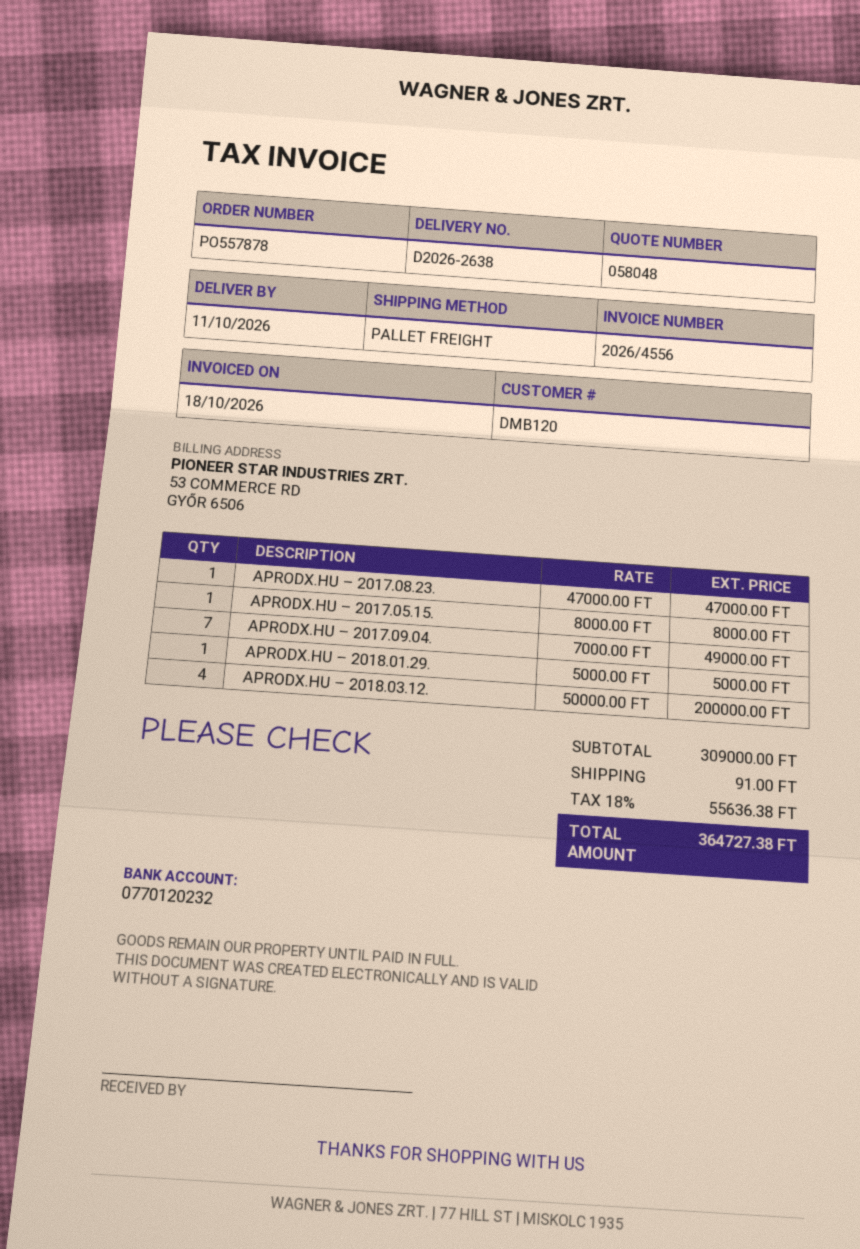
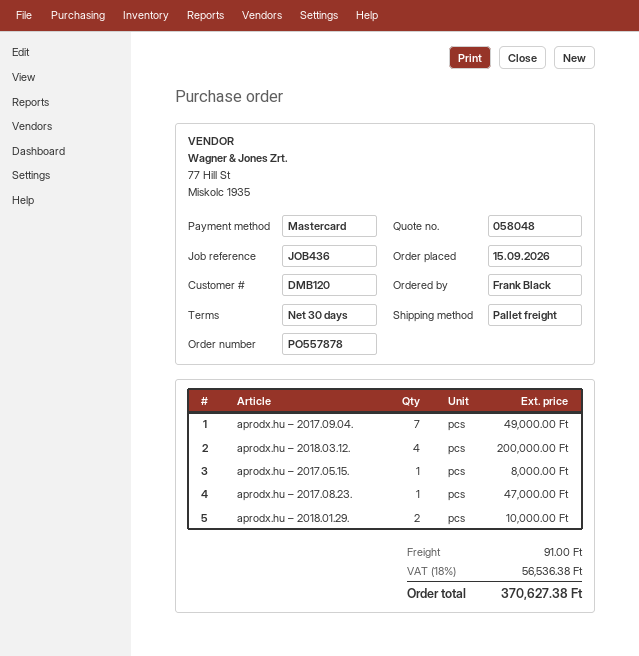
APRODX.HU – 2018.01.29.: 1 for 5000.00 -> 2 for 10000.00
tax: 18% = 55636.38 -> 18% = 56536.38
total: 364727.38 -> 370627.38

